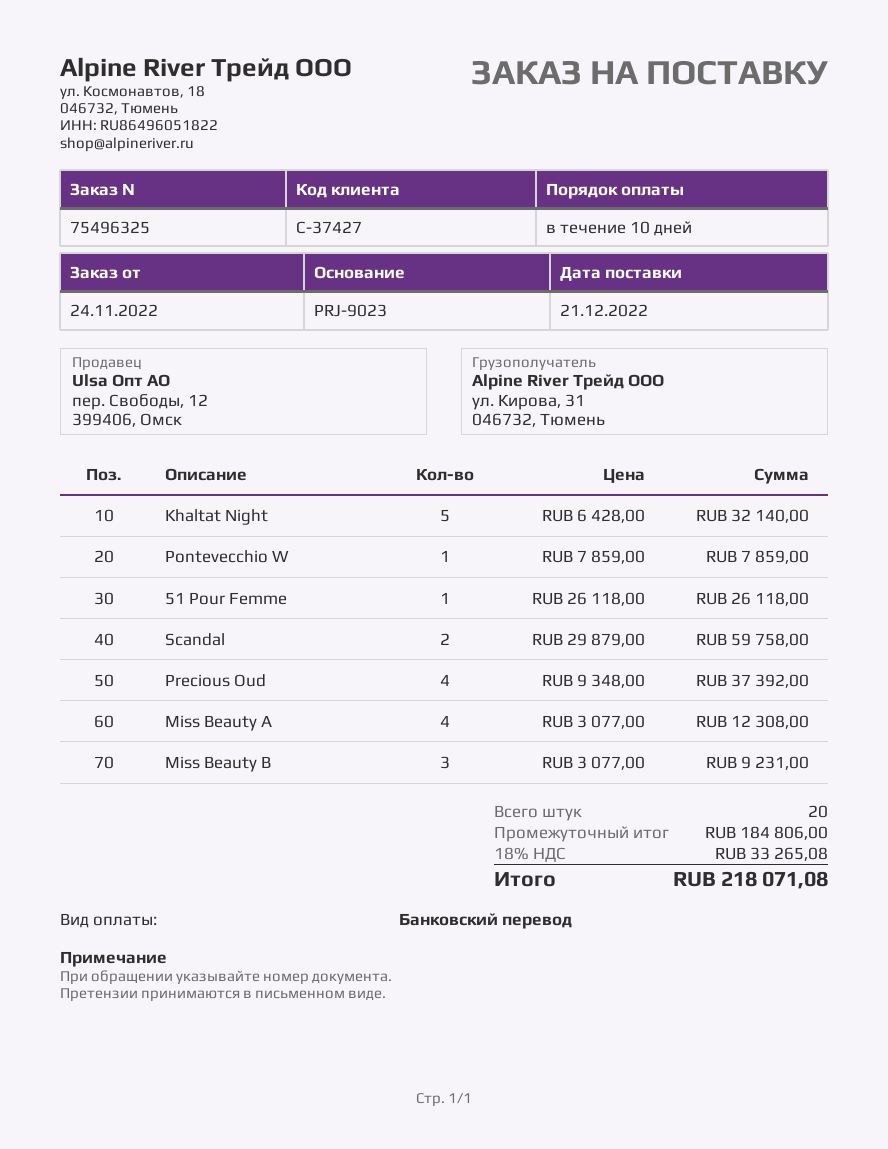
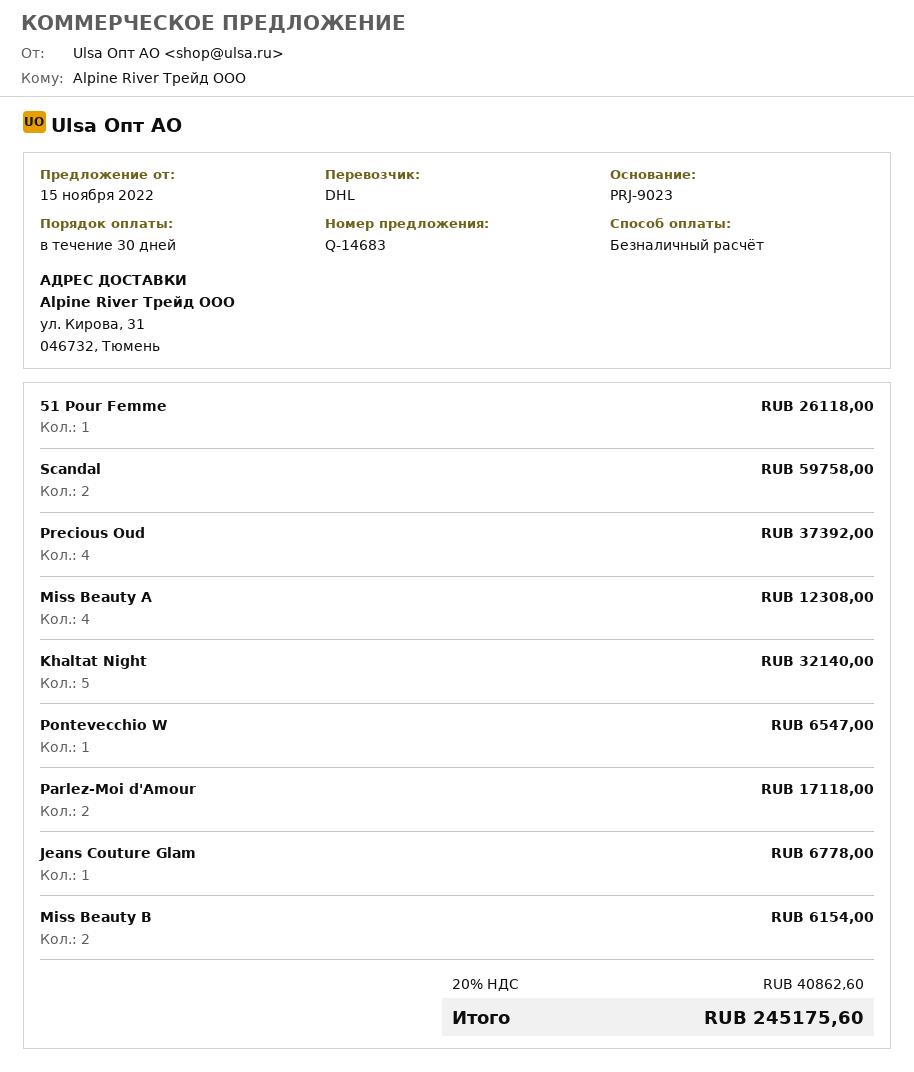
payment terms: 10 days -> 30 days
Pontevecchio W: 1 for 7859.00 -> 1 for 6547.00
Miss Beauty B: 3 for 9231.00 -> 2 for 6154.00
Parlez-Moi d'Amour: none -> 2 for 17118.00
Jeans Couture Glam: none -> 1 for 6778.00
tax: 18% = 33265.08 -> 20% = 40862.60
total: 218071.08 -> 245175.60

